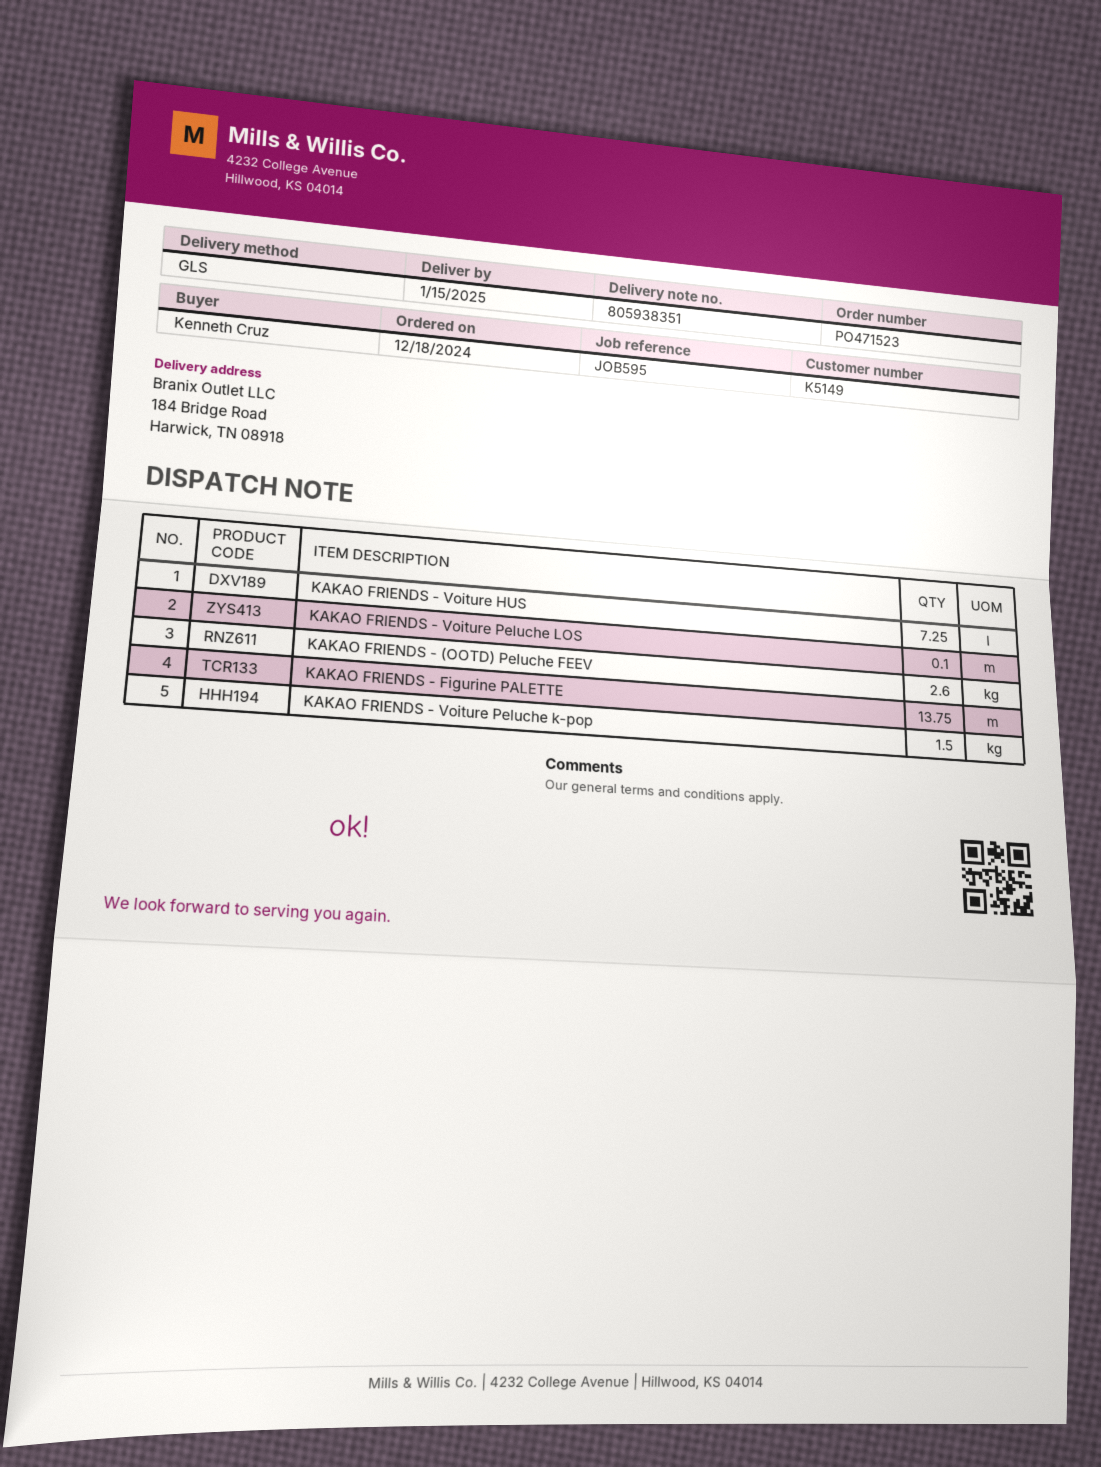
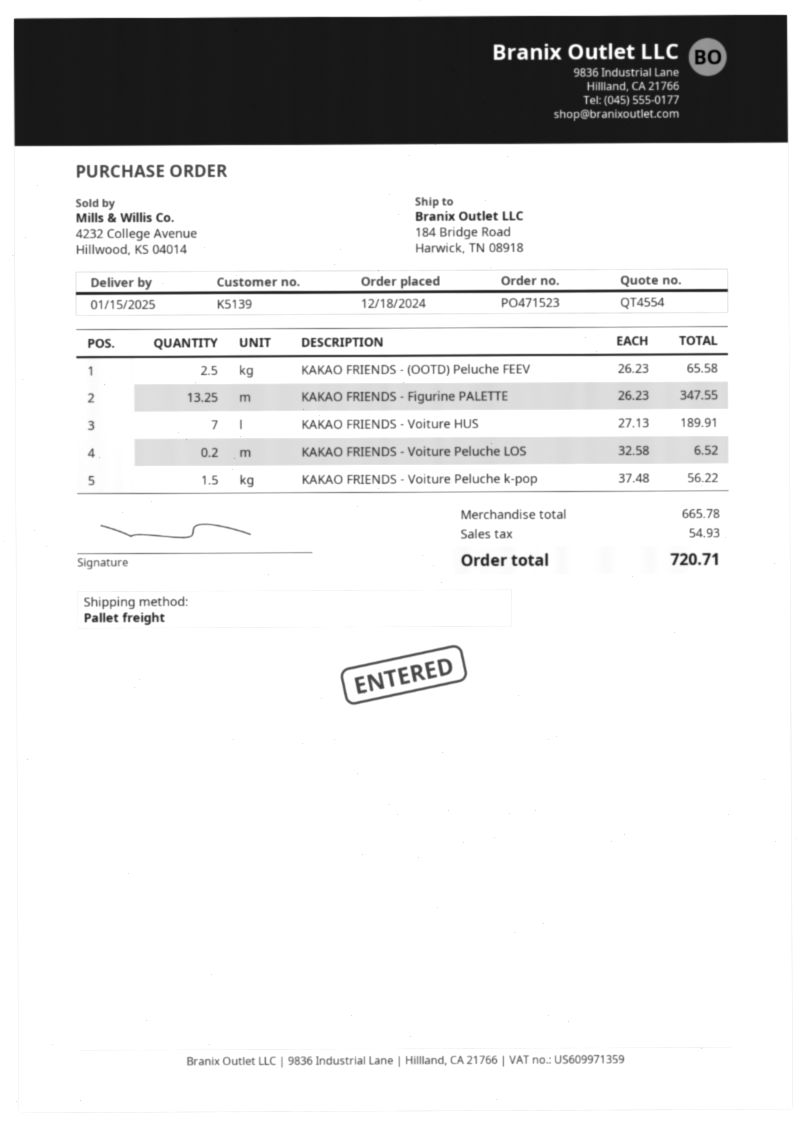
customer number: K5149 -> K5139
shipping method: GLS -> pallet freight
KAKAO FRIENDS - Voiture HUS: 7.25 -> 7
KAKAO FRIENDS - Voiture Peluche LOS: 0.1 -> 0.2
KAKAO FRIENDS - (OOTD) Peluche FEEV: 2.6 -> 2.5
KAKAO FRIENDS - Figurine PALETTE: 13.75 -> 13.25

